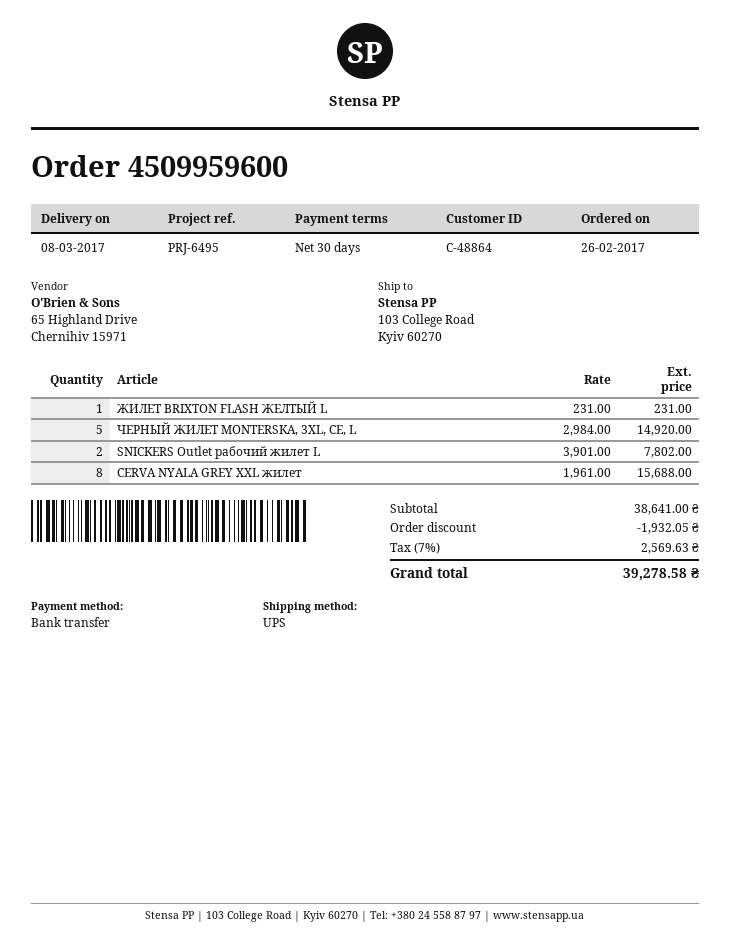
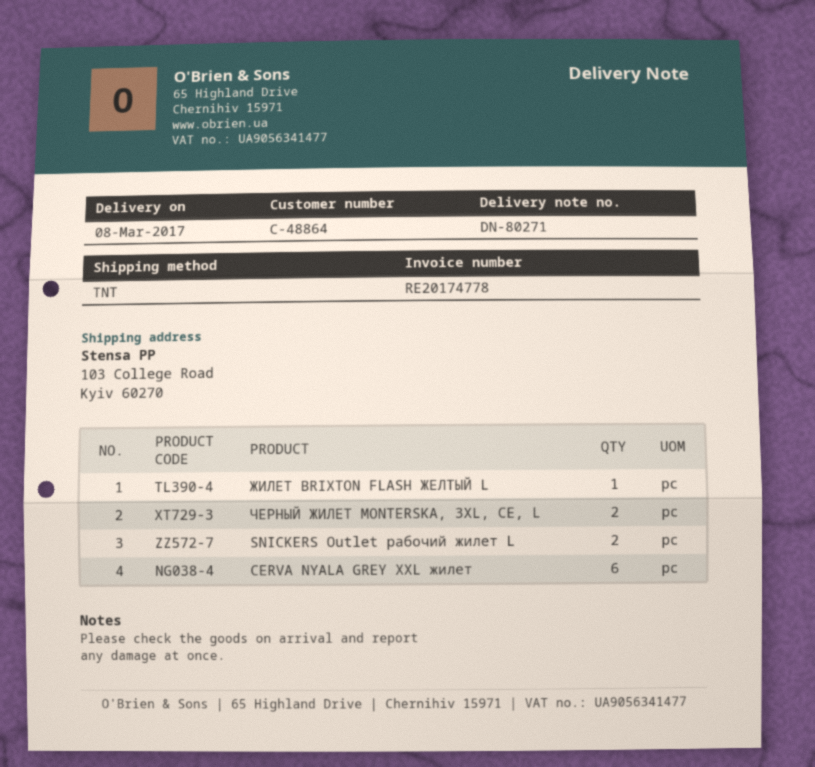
shipping method: UPS -> TNT
ЧЕРНЫЙ ЖИЛЕТ MONTERSKA, 3XL, CE, L: 5 -> 2
CERVA NYALA GREY XXL жилет: 8 -> 6

